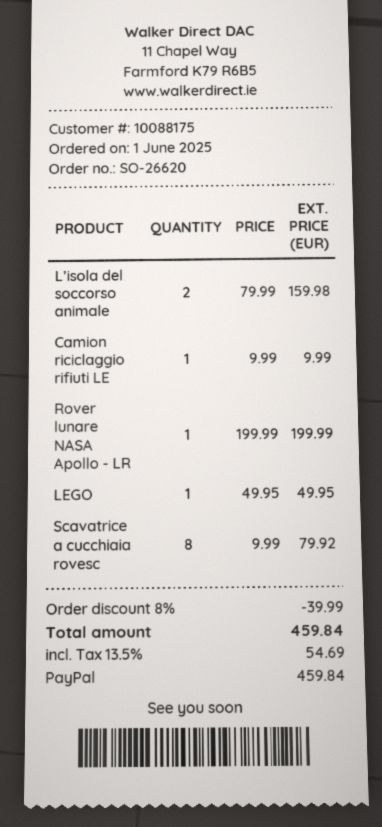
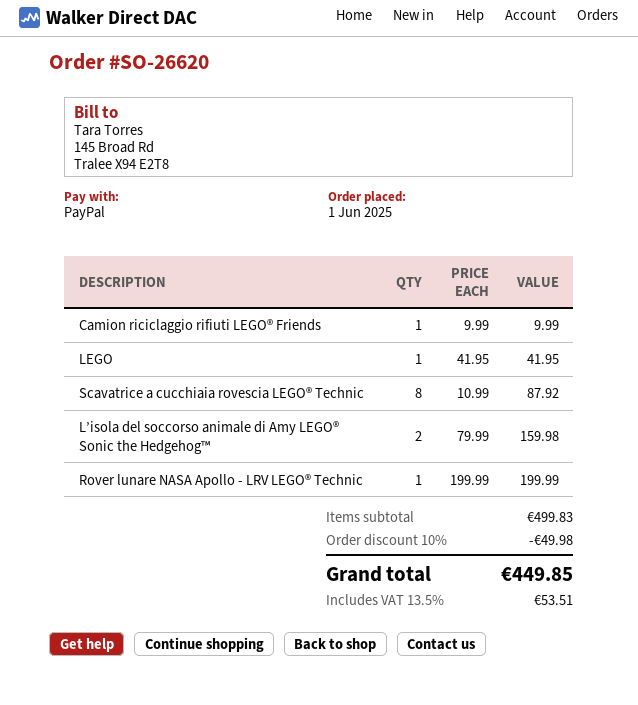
LEGO: 1 x 49.95 = 49.95 -> 1 x 41.95 = 41.95
Scavatrice a cucchiaia rovesc: 8 x 9.99 = 79.92 -> 8 x 10.99 = 87.92
discount: 8% = 39.99 -> 10% = 49.98
tax: 13.5% = 54.69 -> 13.5% = 53.51
total: 459.84 -> 449.85

